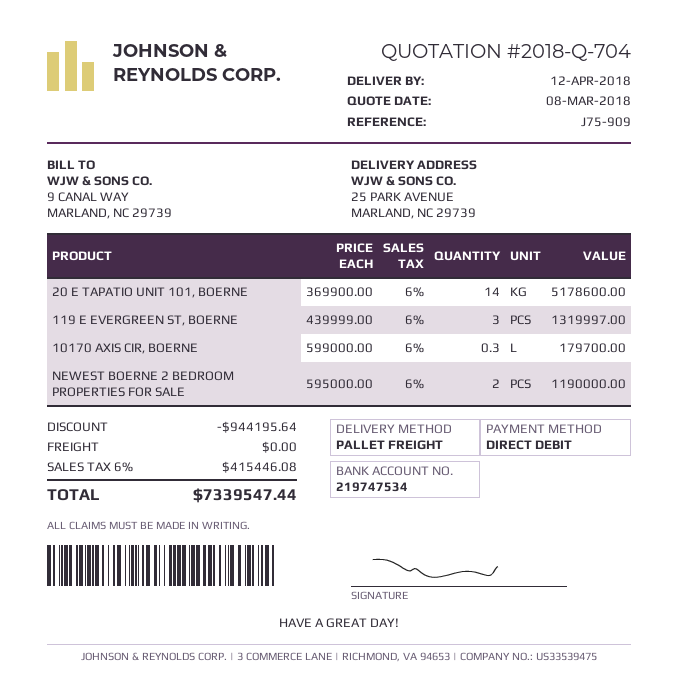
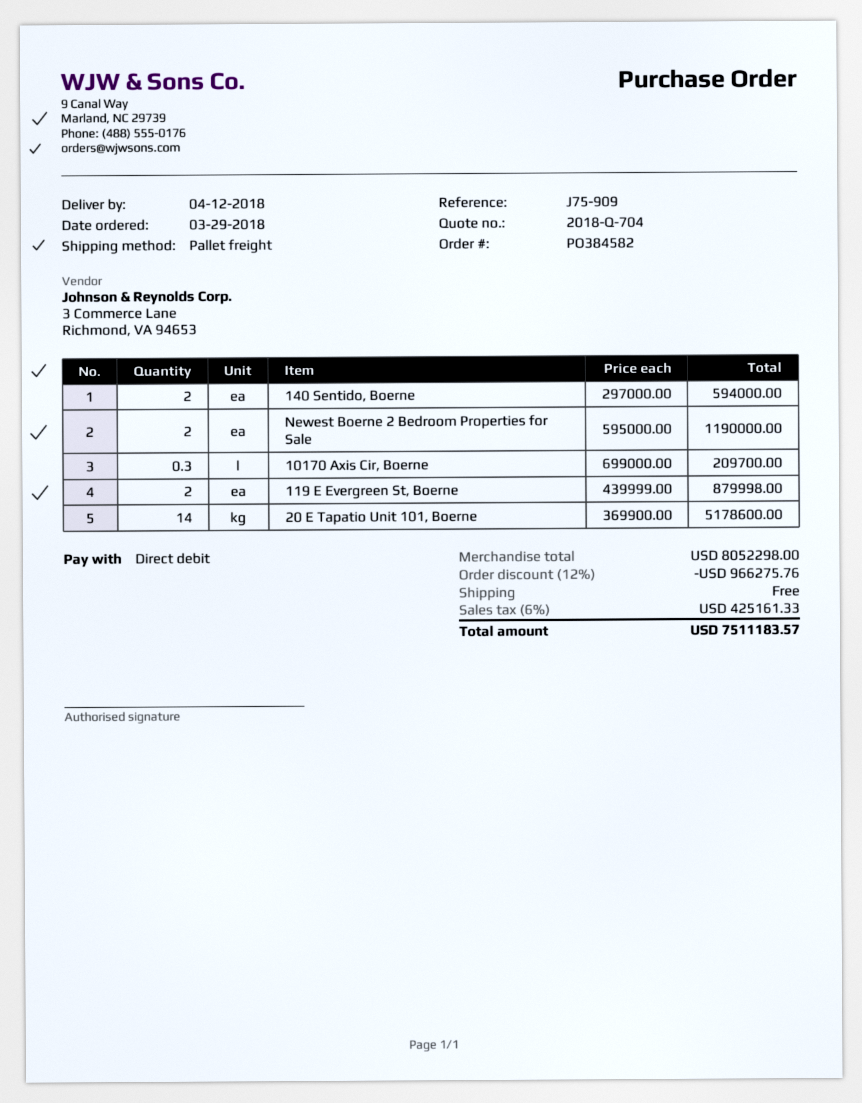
119 E EVERGREEN ST, BOERNE: 3 x 439999.00 = 1319997.00 -> 2 x 439999.00 = 879998.00
10170 AXIS CIR, BOERNE: 0.3 x 599000.00 = 179700.00 -> 0.3 x 699000.00 = 209700.00
140 Sentido, Boerne: none -> 2 x 297000.00 = 594000.00
discount: 944195.64 -> 966275.76
tax: 6% = 415446.08 -> 6% = 425161.33
total: 7339547.44 -> 7511183.57

